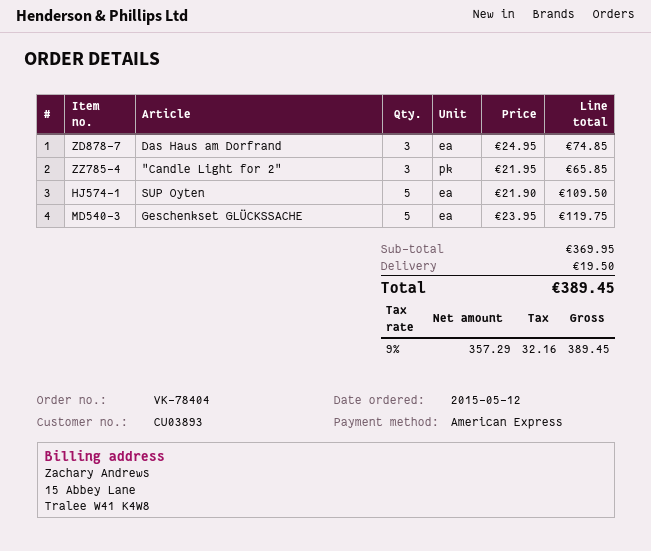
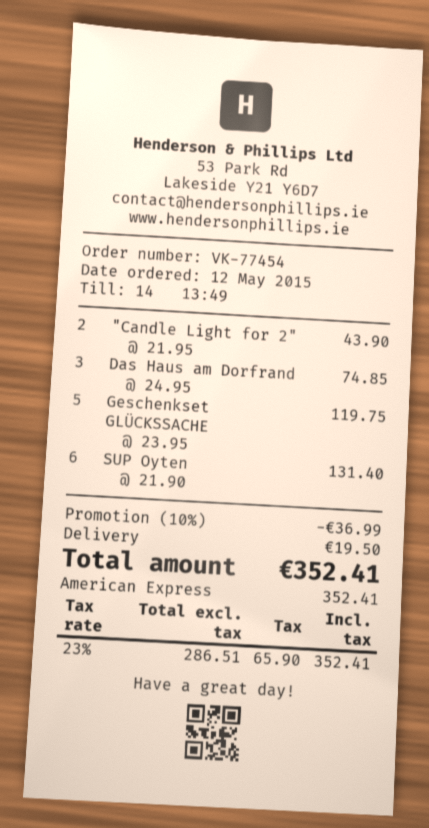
order number: VK-78404 -> VK-77454
"Candle Light for 2": 3 x 21.95 = 65.85 -> 2 x 21.95 = 43.90
SUP Oyten: 5 x 21.90 = 109.50 -> 6 x 21.90 = 131.40
discount: none -> 10% = 36.99
net: 357.29 -> 286.51
tax: 9% = 32.16 -> 23% = 65.90
total: 389.45 -> 352.41

